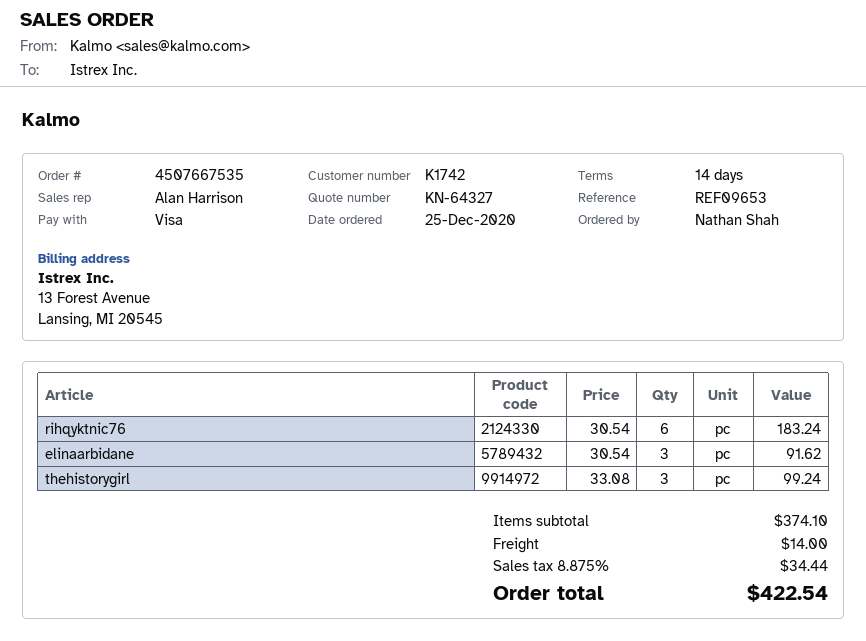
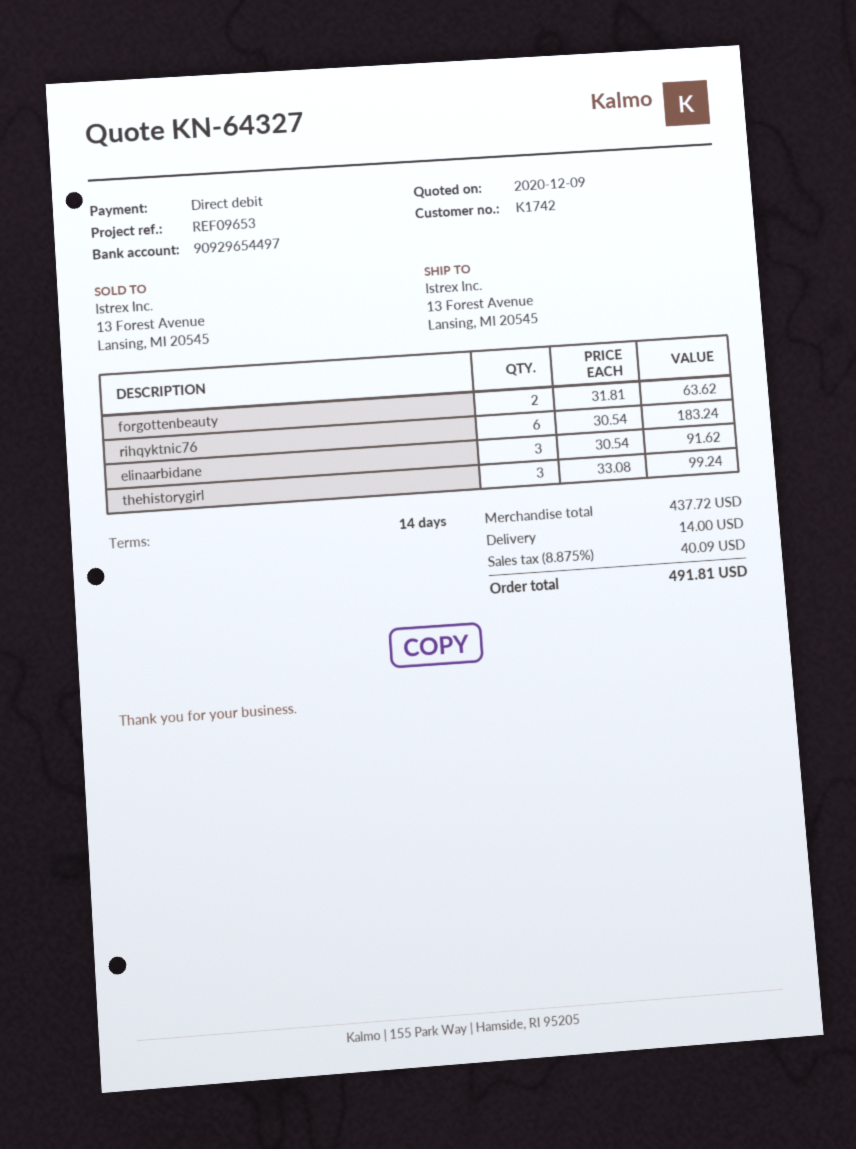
payment method: Visa -> direct debit
forgottenbeauty: none -> 2 x 31.81 = 63.62
subtotal: 374.10 -> 437.72
tax: 8.875% = 34.44 -> 8.875% = 40.09
total: 422.54 -> 491.81

